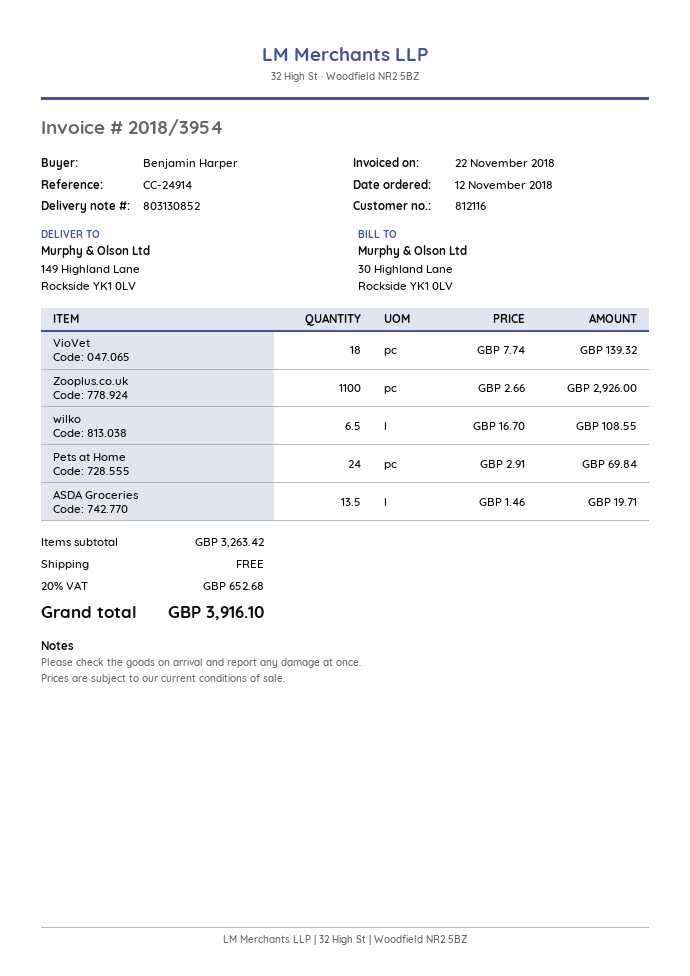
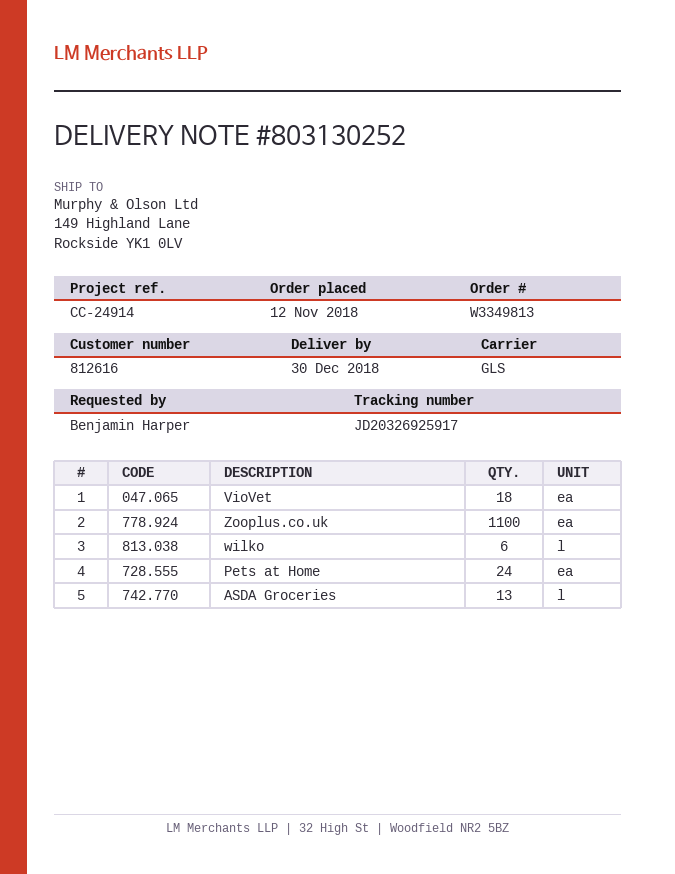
delivery note number: 803130852 -> 803130252
customer number: 812116 -> 812616
wilko: 6.5 -> 6
ASDA Groceries: 13.5 -> 13

